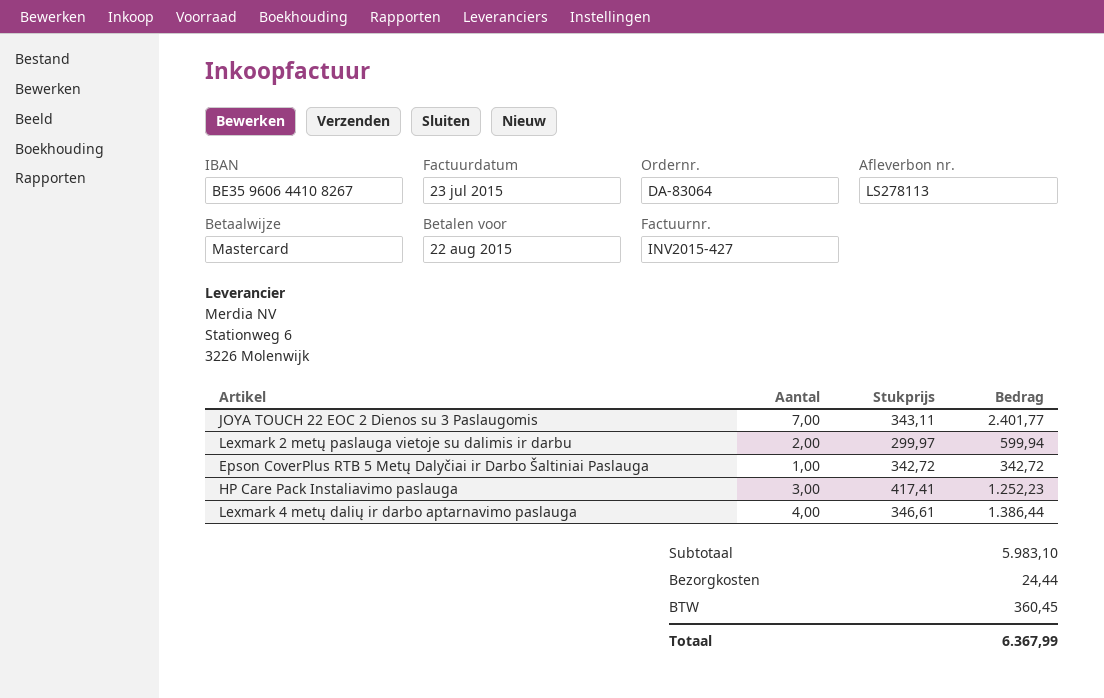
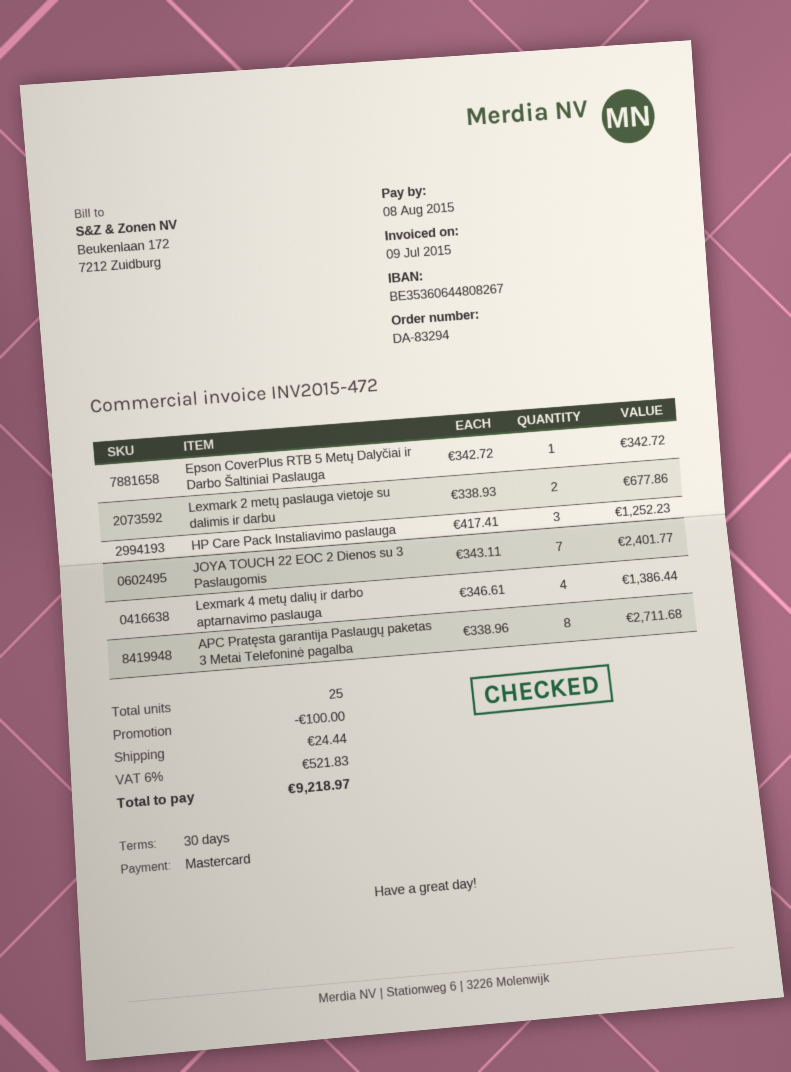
order number: DA-83064 -> DA-83294
invoice number: INV2015-427 -> INV2015-472
invoice date: 2015-07-23 -> 2015-07-09
due date: 2015-08-22 -> 2015-08-08
bank account: BE35960644108267 -> BE35360644808267
Lexmark 2 metų paslauga vietoje su dalimis ir darbu: 2 x 299.97 = 599.94 -> 2 x 338.93 = 677.86
APC Pratęsta garantija Paslaugų paketas 3 Metai Telefoninė pagalba: none -> 8 x 338.96 = 2711.68
discount: none -> 100.00
tax: 360.45 -> 521.83
total: 6367.99 -> 9218.97

